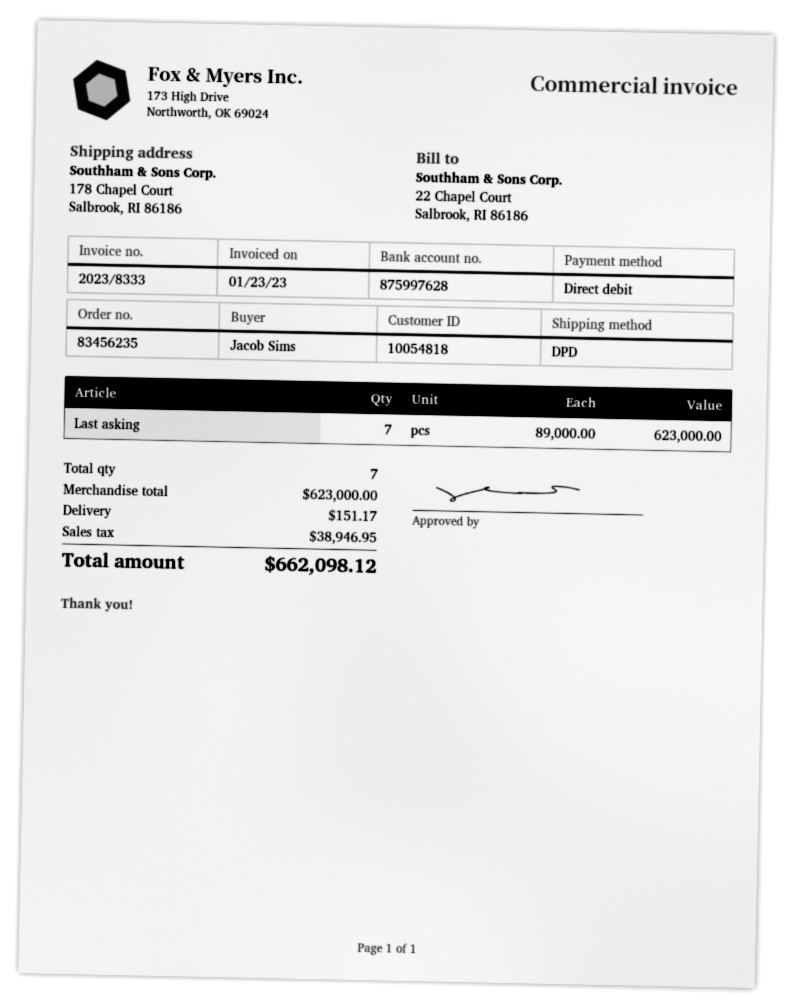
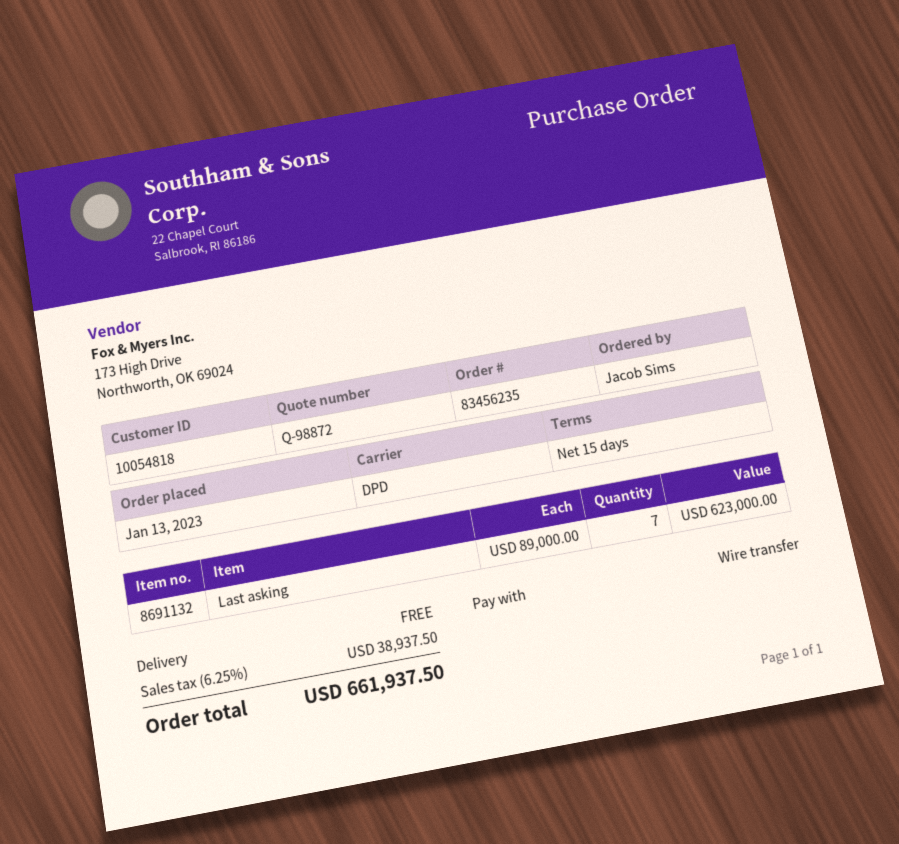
payment method: direct debit -> bank transfer
shipping: 151.17 -> 0.00
tax: 38946.95 -> 38937.50
total: 662098.12 -> 661937.50

